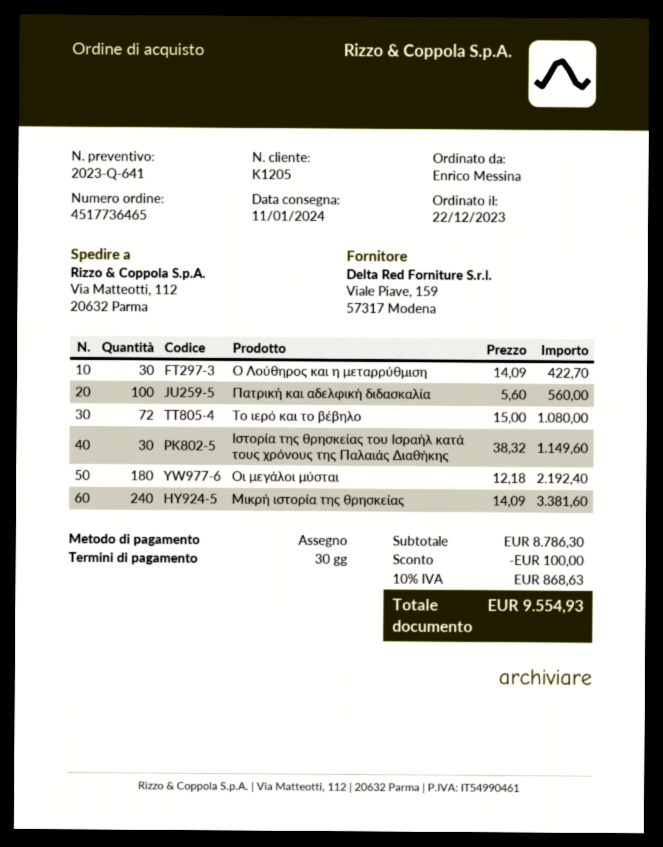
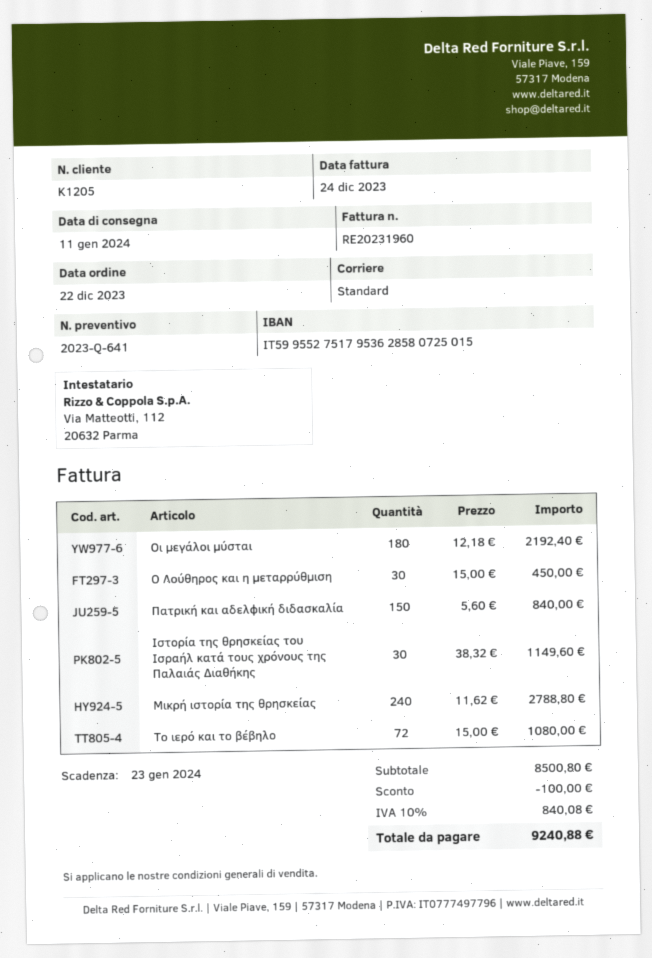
Ο Λούθηρος και η μεταρρύθμιση: 30 x 14.09 = 422.70 -> 30 x 15.00 = 450.00
Πατρική και αδελφική διδασκαλία: 100 x 5.60 = 560.00 -> 150 x 5.60 = 840.00
Μικρή ιστορία της θρησκείας: 240 x 14.09 = 3381.60 -> 240 x 11.62 = 2788.80
subtotal: 8786.30 -> 8500.80
tax: 10% = 868.63 -> 10% = 840.08
total: 9554.93 -> 9240.88

